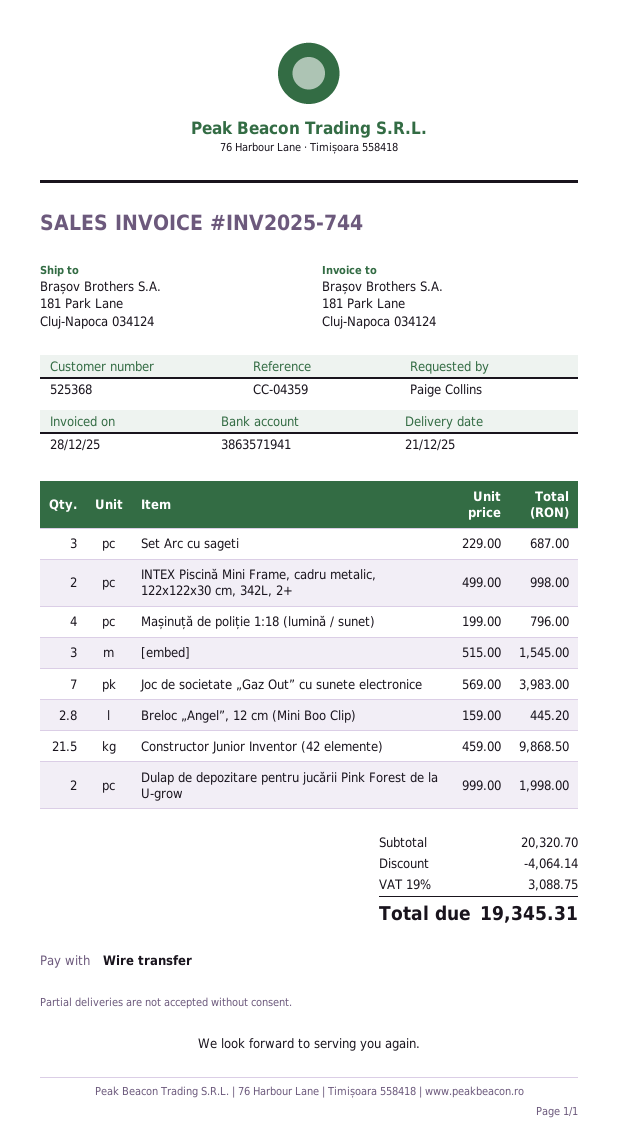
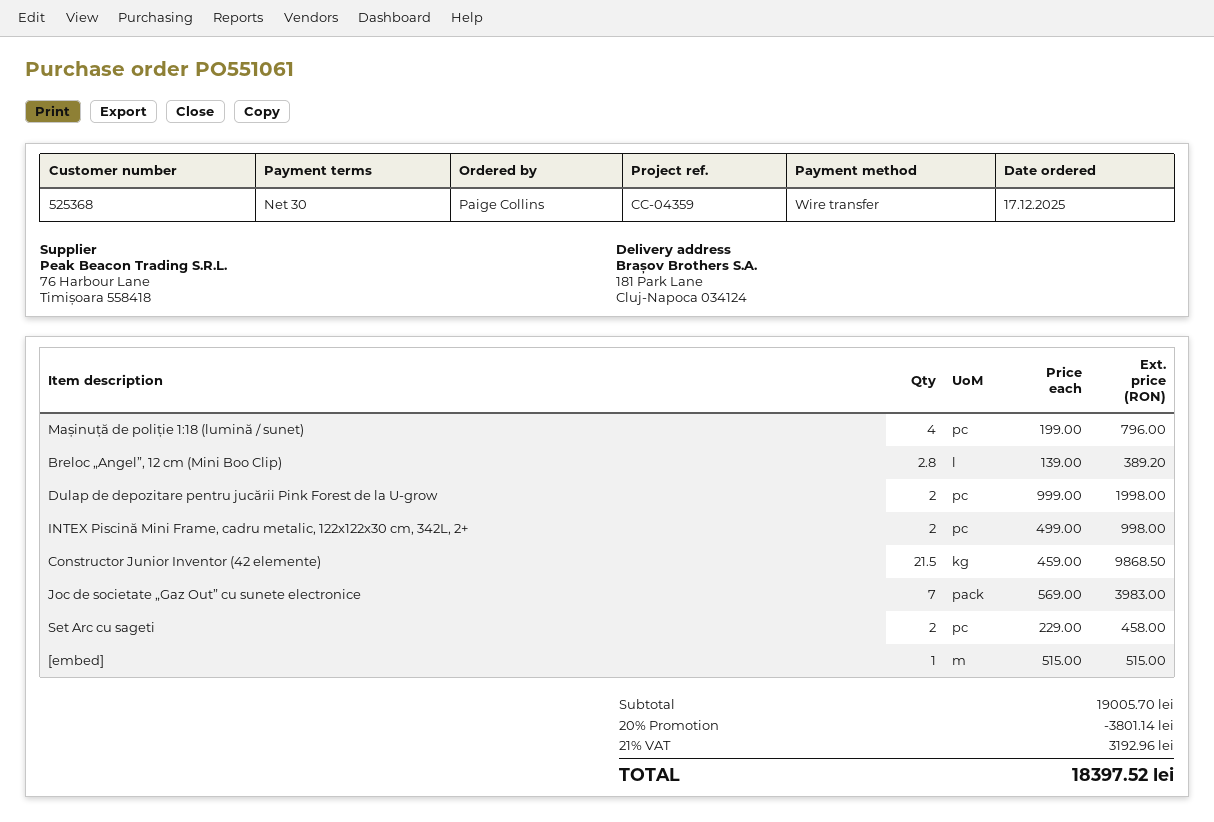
Set Arc cu sageti: 3 x 229.00 = 687.00 -> 2 x 229.00 = 458.00
[embed]: 3 x 515.00 = 1545.00 -> 1 x 515.00 = 515.00
Breloc „Angel”, 12 cm (Mini Boo Clip): 2.8 x 159.00 = 445.20 -> 2.8 x 139.00 = 389.20
subtotal: 20320.70 -> 19005.70
discount: 4064.14 -> 3801.14
tax: 19% = 3088.75 -> 21% = 3192.96
total: 19345.31 -> 18397.52

